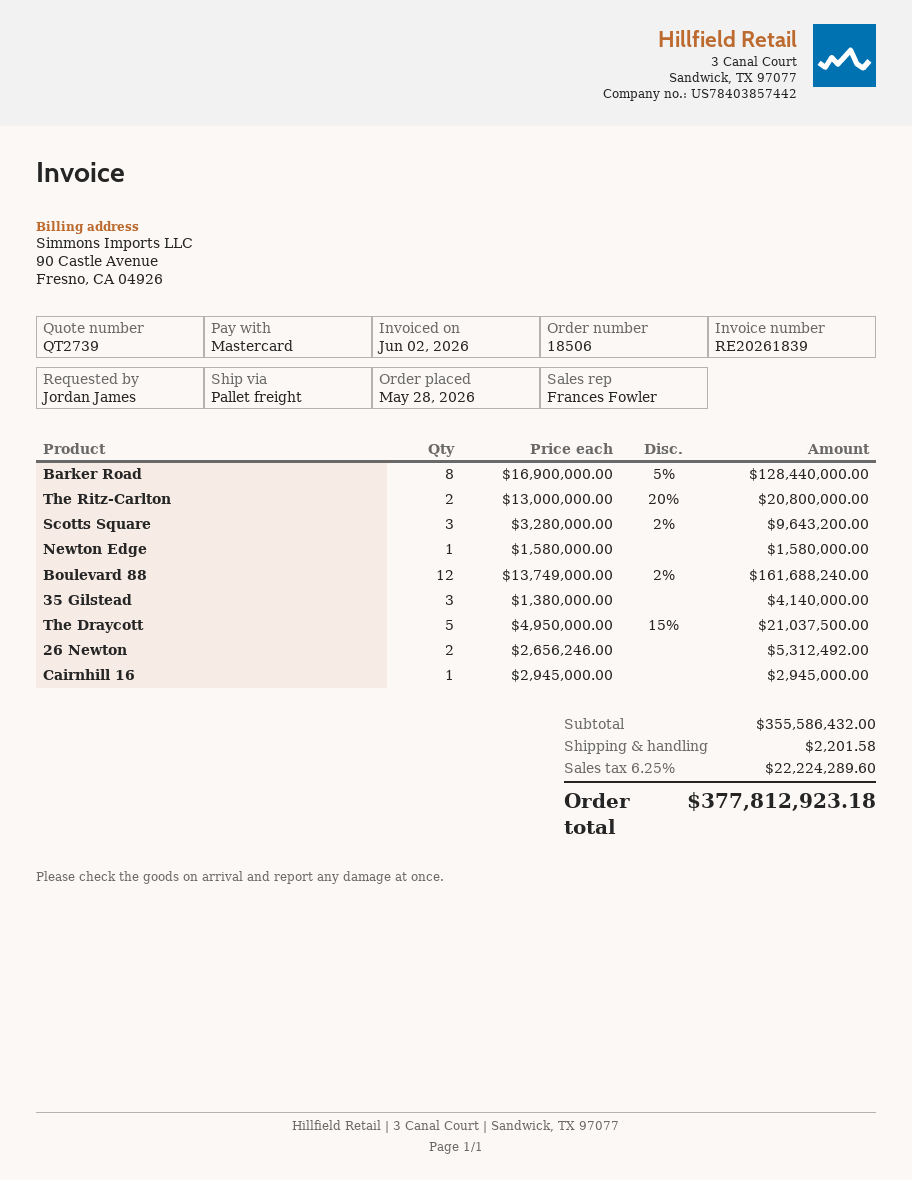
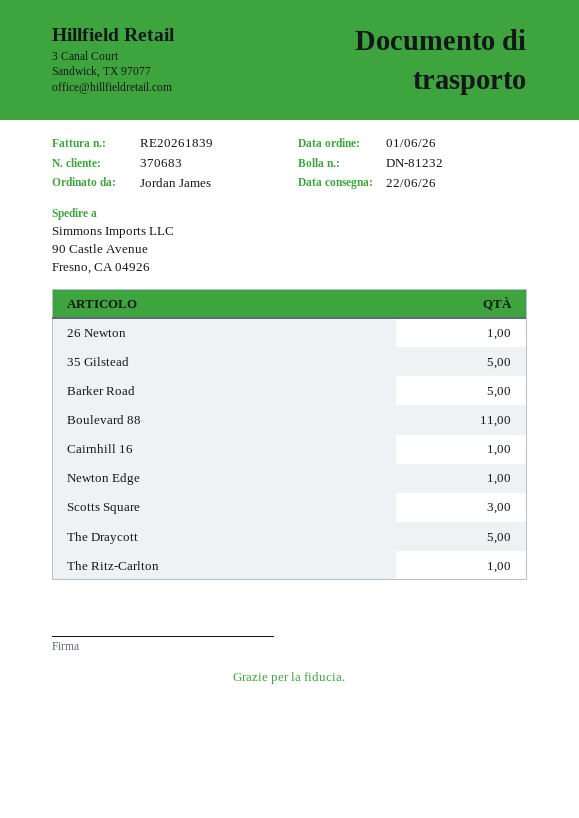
order date: 2026-05-28 -> 2026-06-01
Barker Road: 8 -> 5
The Ritz-Carlton: 2 -> 1
Boulevard 88: 12 -> 11
35 Gilstead: 3 -> 5
26 Newton: 2 -> 1

